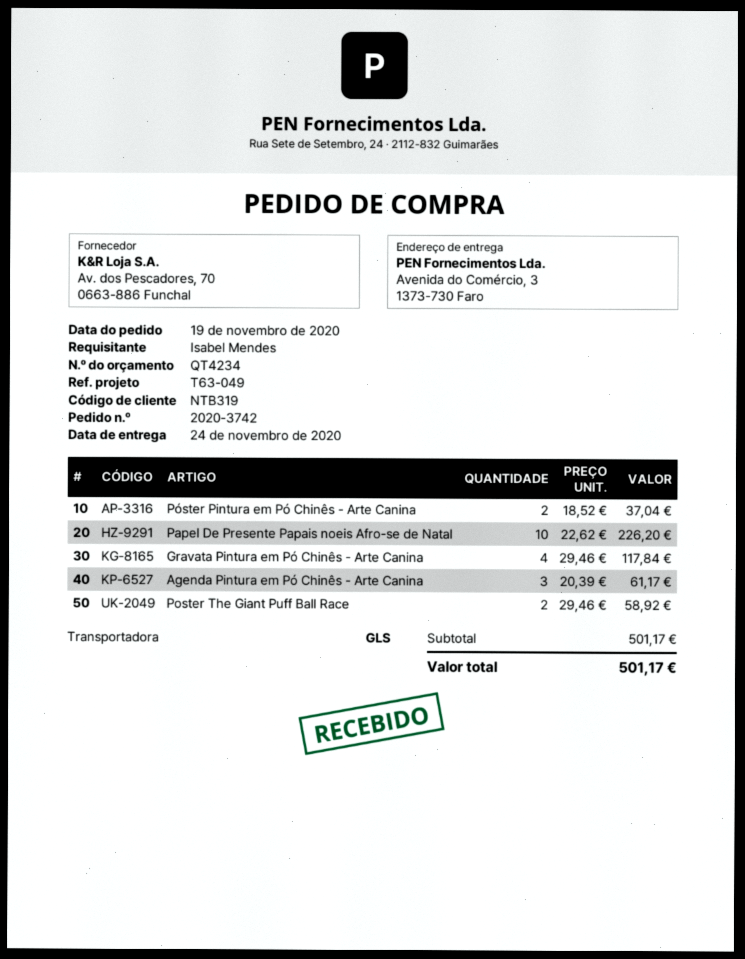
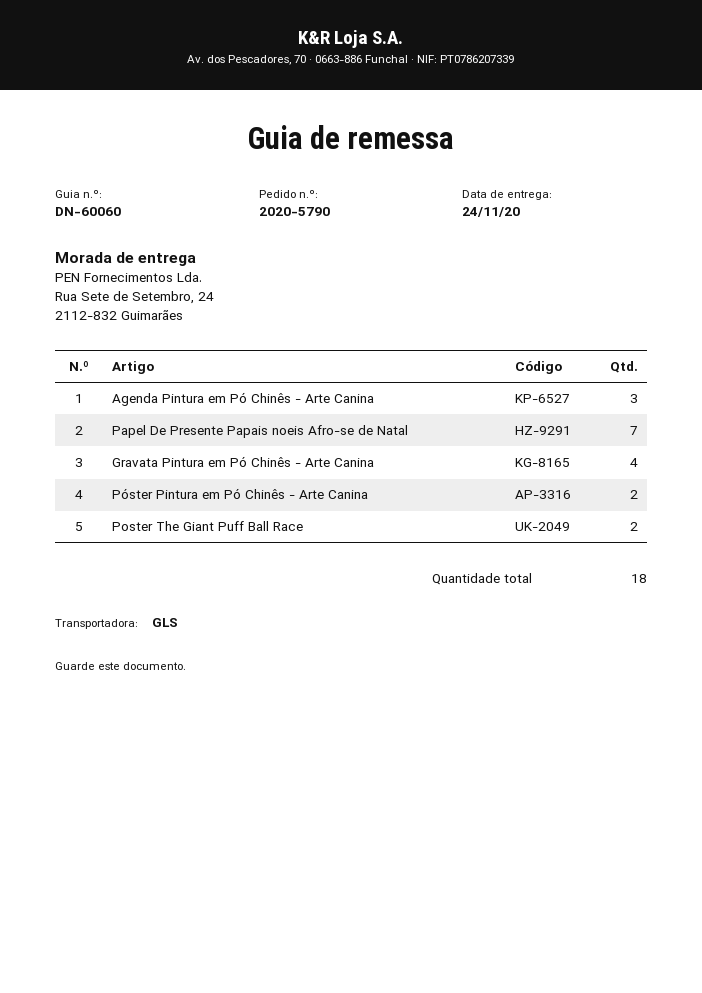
order number: 2020-3742 -> 2020-5790
ship to: Avenida do Comércio, 3, 1373-730 Faro -> Rua Sete de Setembro, 24, 2112-832 Guimarães
Papel De Presente Papais noeis Afro-se de Natal: 10 -> 7

